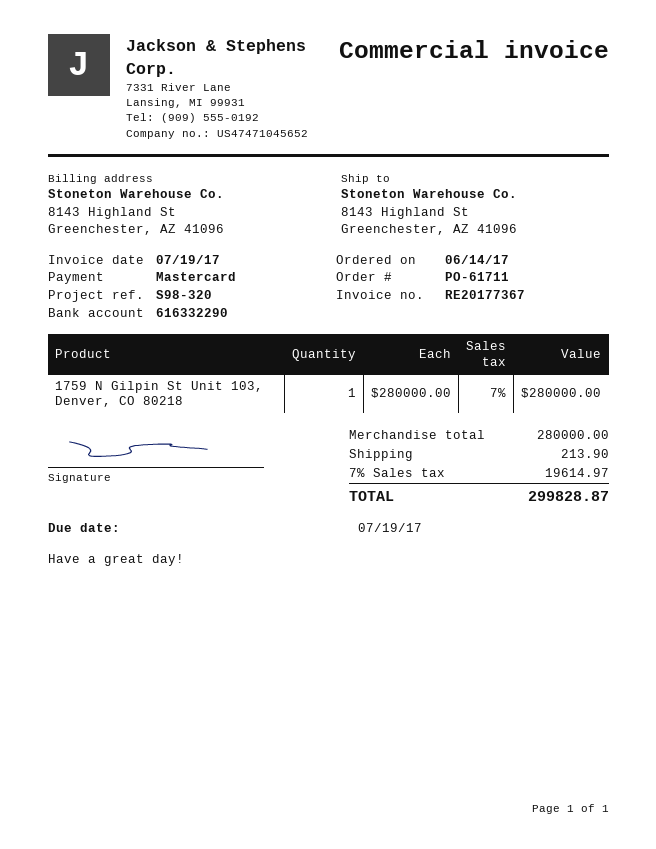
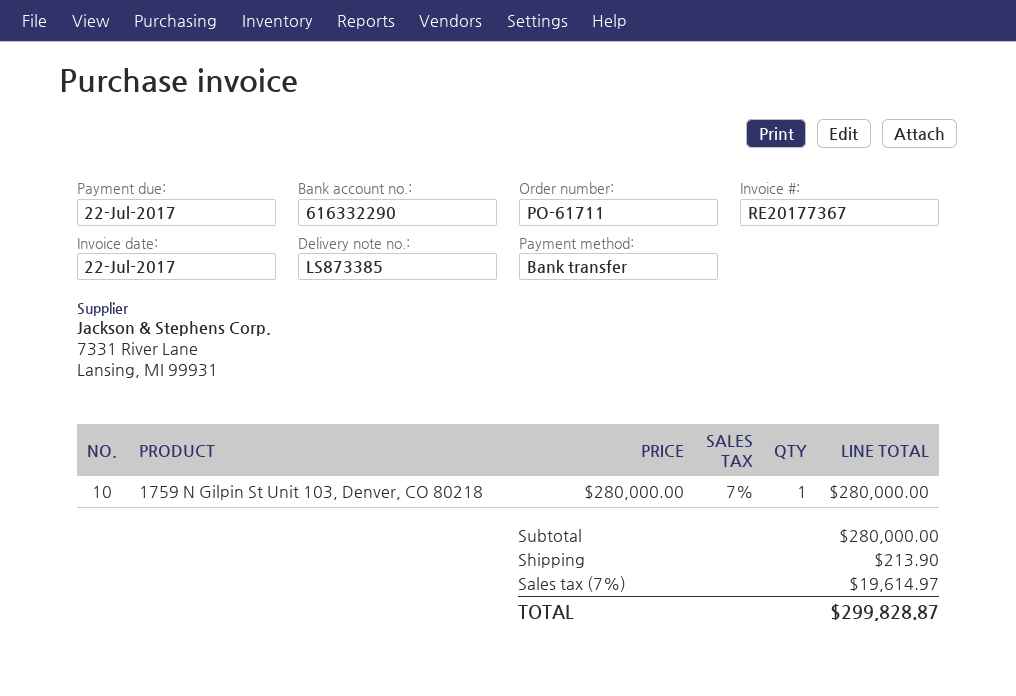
invoice date: 2017-07-19 -> 2017-07-22
due date: 2017-07-19 -> 2017-07-22
payment method: Mastercard -> bank transfer

